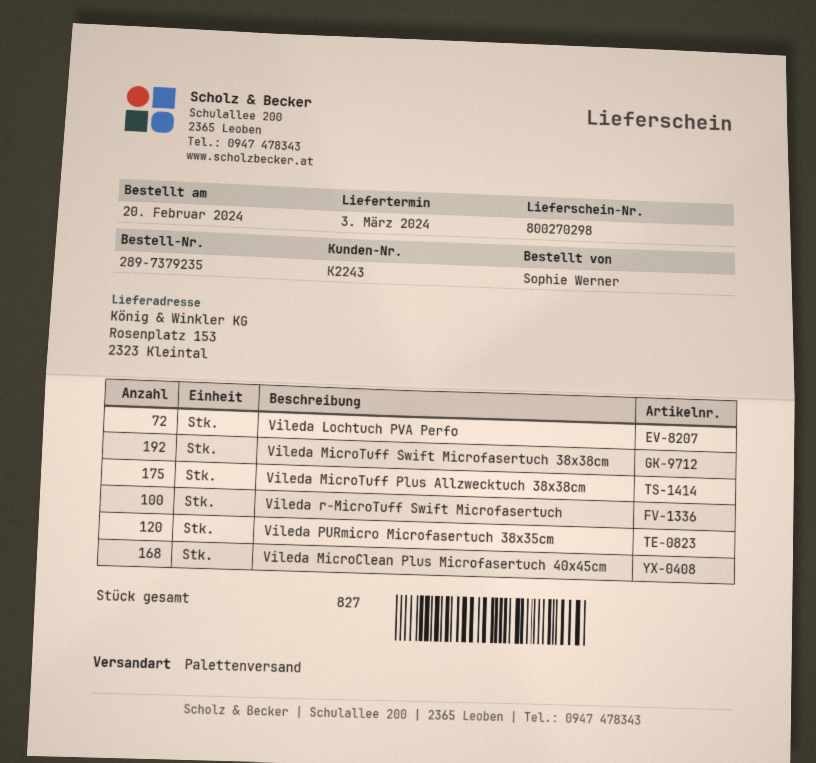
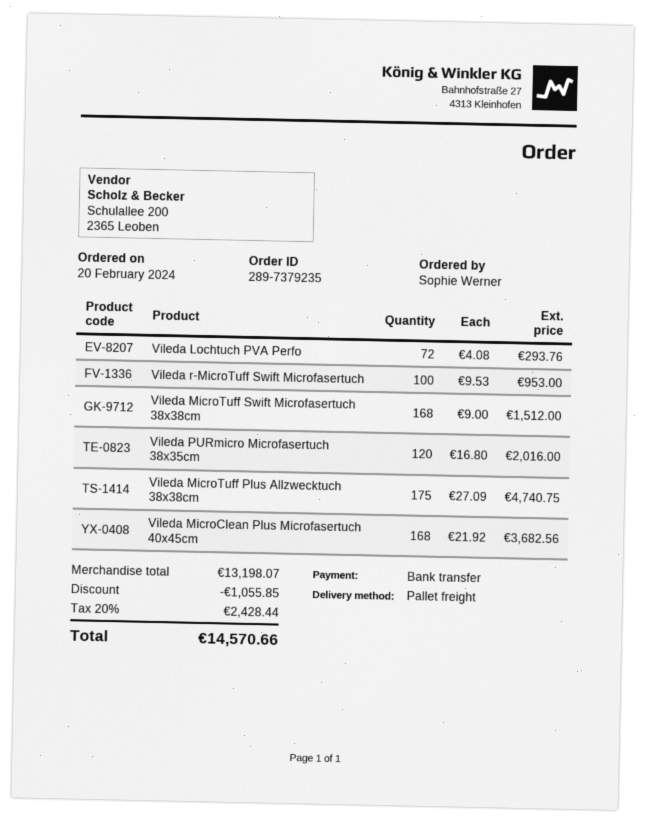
Vileda MicroTuff Swift Microfasertuch 38x38cm: 192 -> 168

